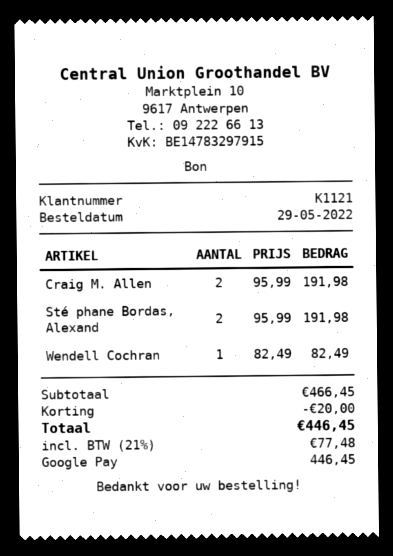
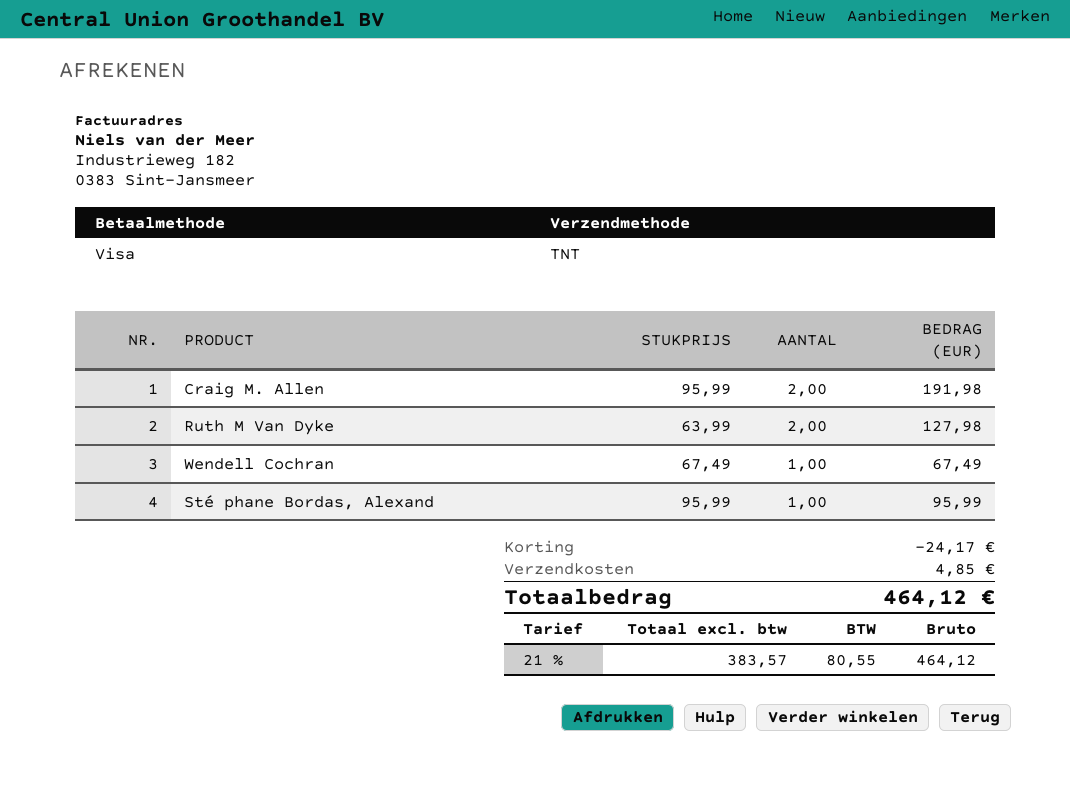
payment method: Google Pay -> Visa
Sté phane Bordas, Alexand: 2 x 95.99 = 191.98 -> 1 x 95.99 = 95.99
Wendell Cochran: 1 x 82.49 = 82.49 -> 1 x 67.49 = 67.49
Ruth M Van Dyke: none -> 2 x 63.99 = 127.98
discount: 20.00 -> 24.17
shipping: none -> 4.85
tax: 21% = 77.48 -> 21% = 80.55
total: 446.45 -> 464.12

